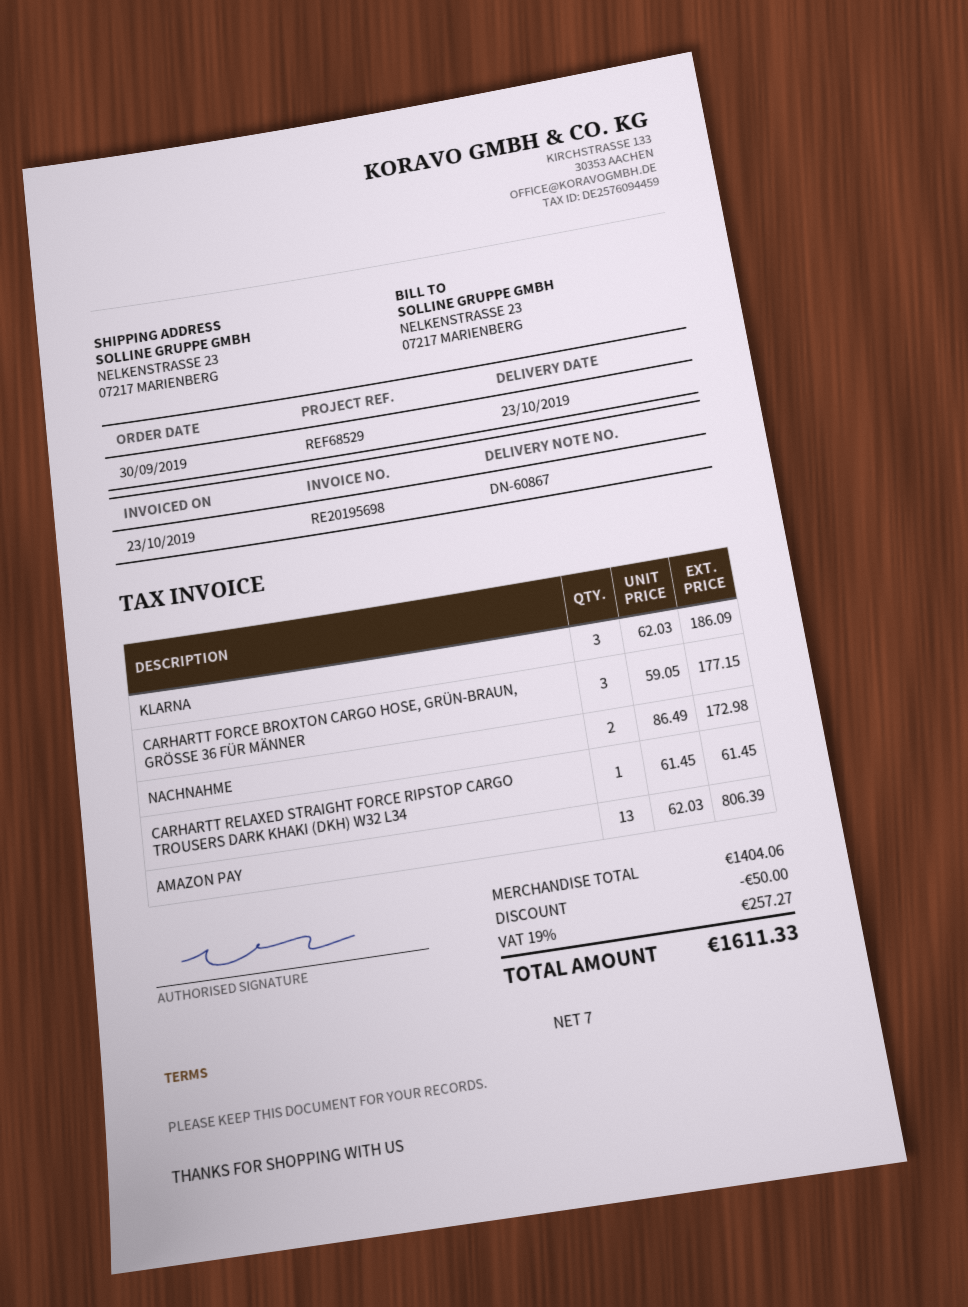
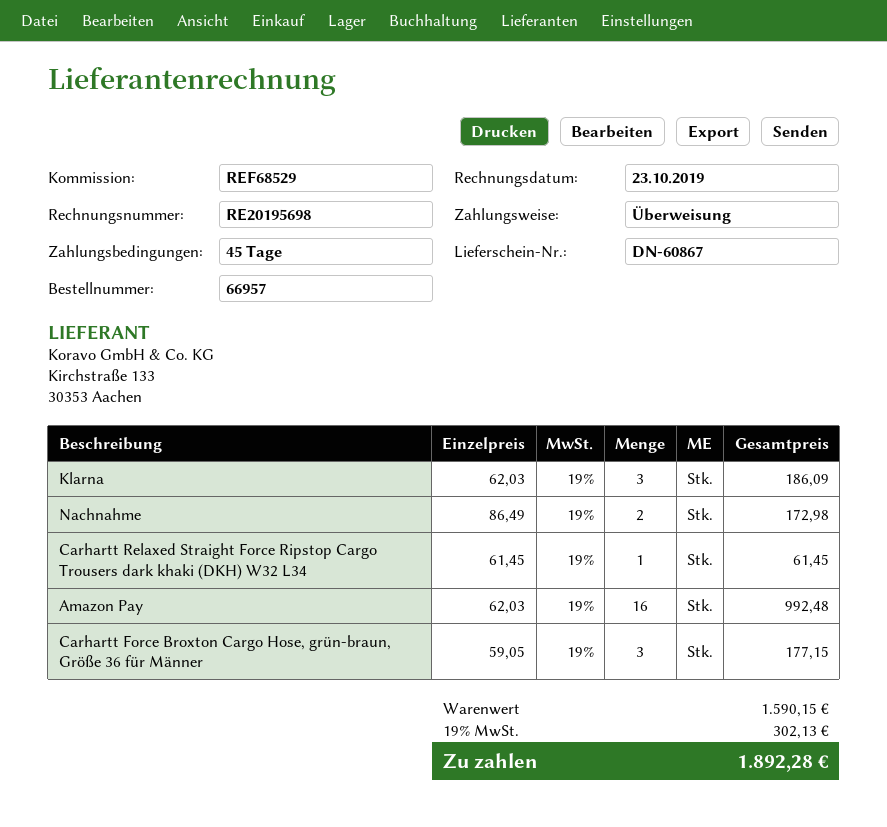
payment terms: 7 days -> 45 days
AMAZON PAY: 13 x 62.03 = 806.39 -> 16 x 62.03 = 992.48
subtotal: 1404.06 -> 1590.15
discount: 50.00 -> none
tax: 19% = 257.27 -> 19% = 302.13
total: 1611.33 -> 1892.28

